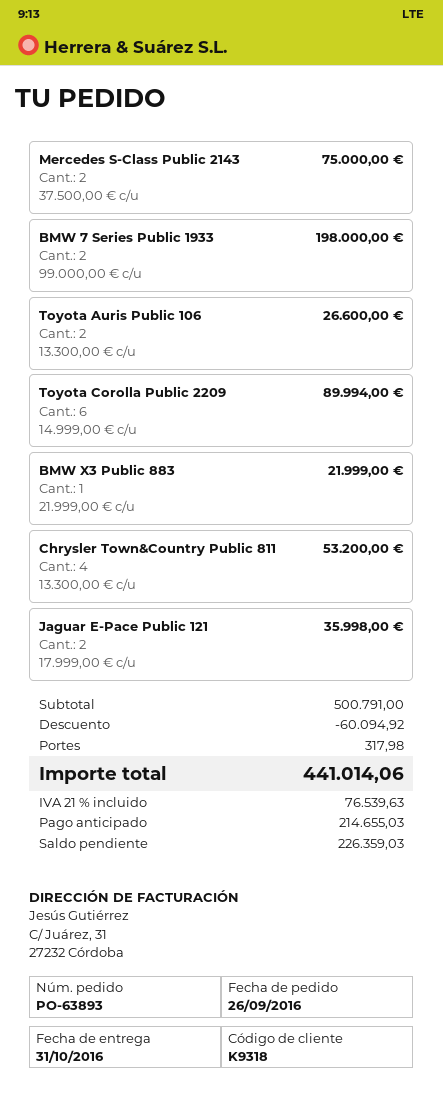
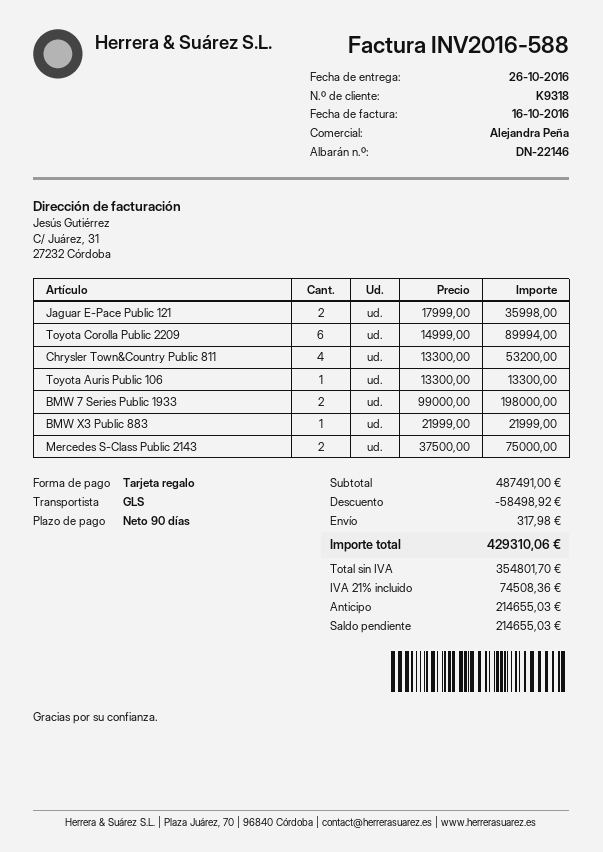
delivery date: 2016-10-31 -> 2016-10-26
Toyota Auris Public 106: 2 x 13300.00 = 26600.00 -> 1 x 13300.00 = 13300.00
subtotal: 500791.00 -> 487491.00
discount: 60094.92 -> 58498.92
tax: 21% = 76539.63 -> 21% = 74508.36
total: 441014.06 -> 429310.06
balance: 226359.03 -> 214655.03

